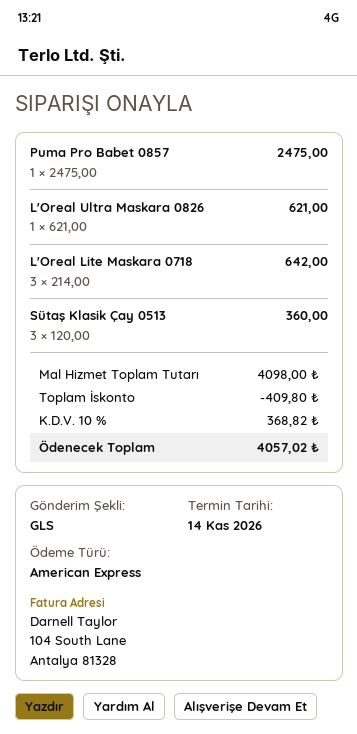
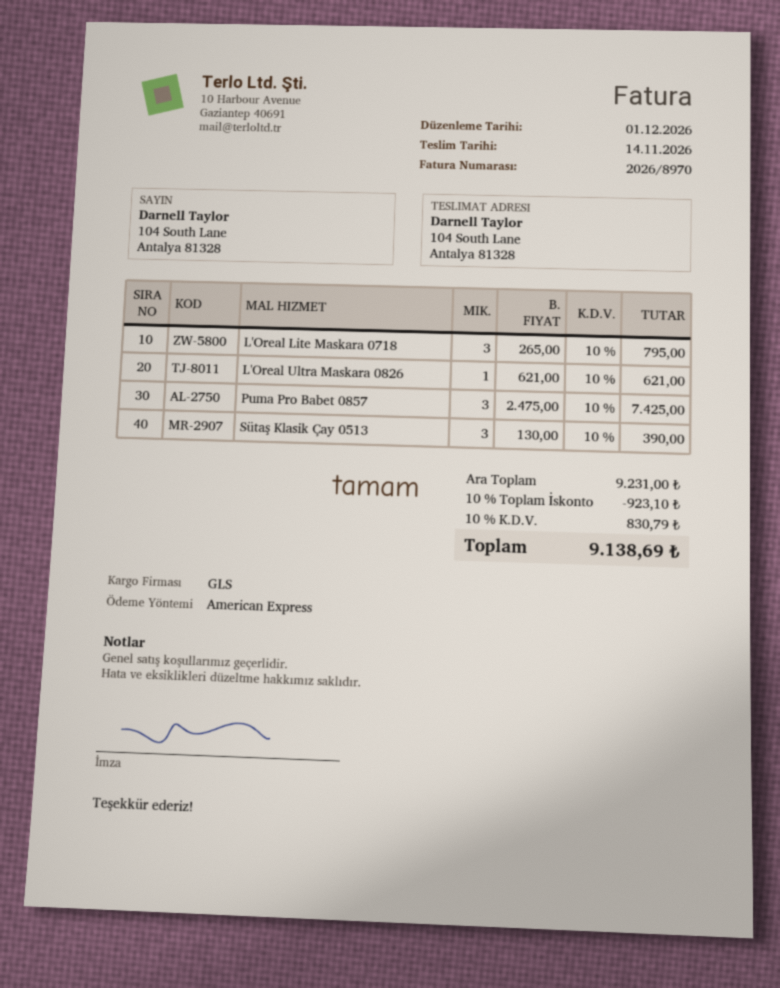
Puma Pro Babet 0857: 1 x 2475.00 = 2475.00 -> 3 x 2475.00 = 7425.00
L'Oreal Lite Maskara 0718: 3 x 214.00 = 642.00 -> 3 x 265.00 = 795.00
Sütaş Klasik Çay 0513: 3 x 120.00 = 360.00 -> 3 x 130.00 = 390.00
subtotal: 4098.00 -> 9231.00
discount: 409.80 -> 923.10
tax: 10% = 368.82 -> 10% = 830.79
total: 4057.02 -> 9138.69

